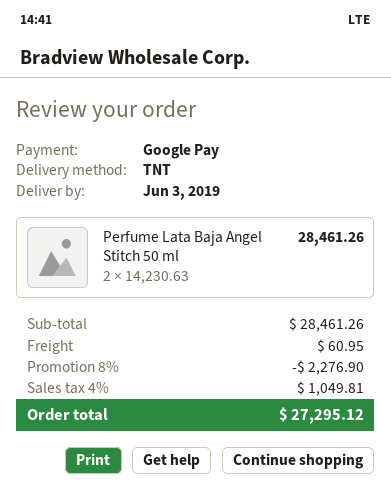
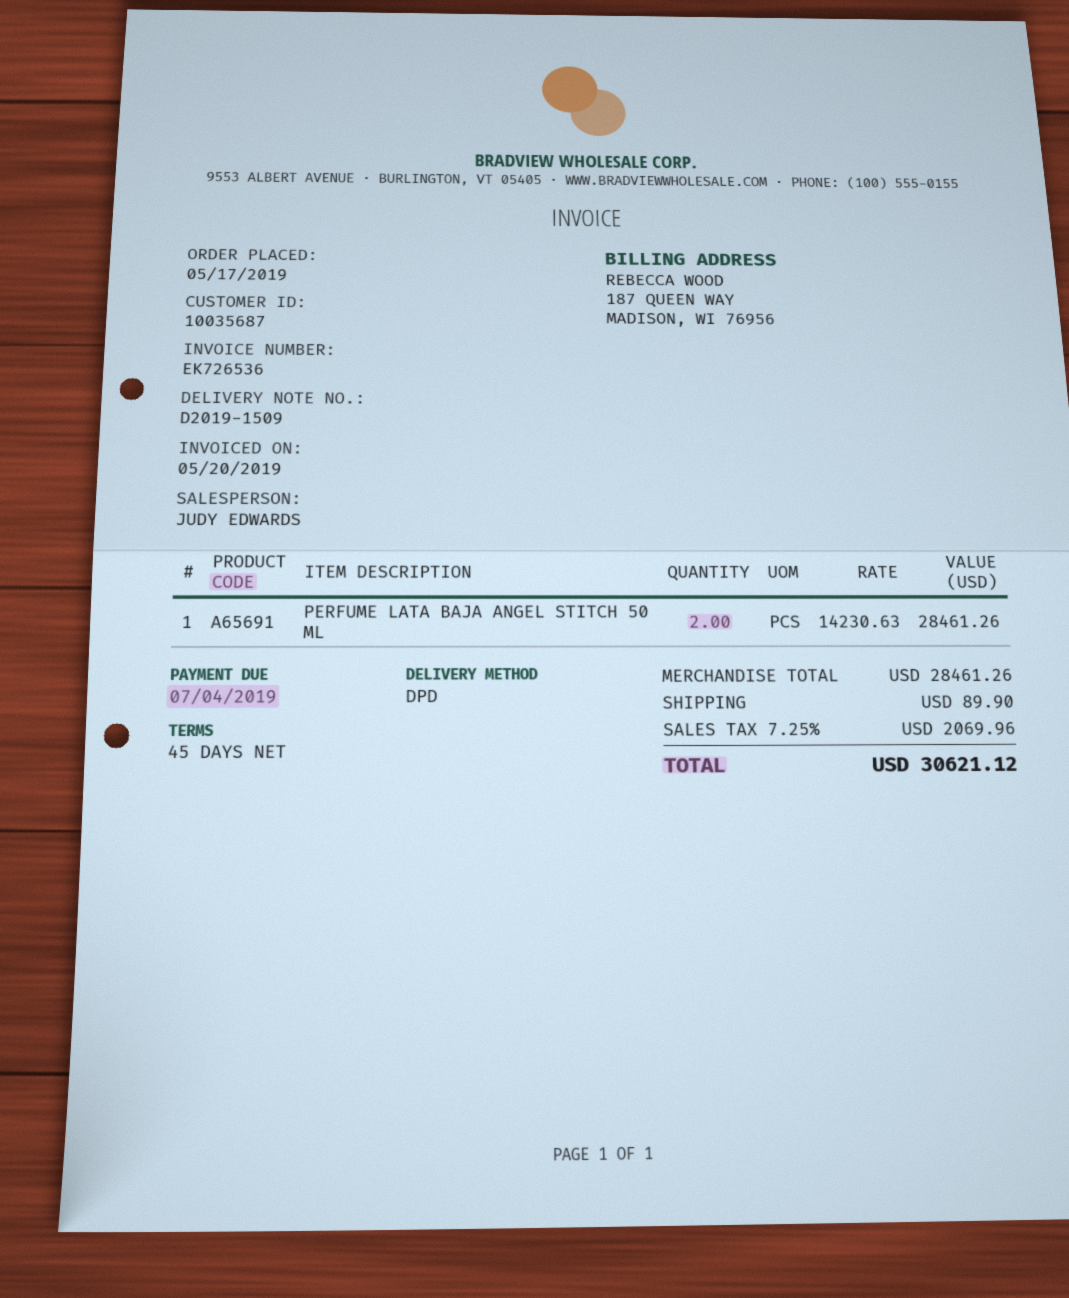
shipping method: TNT -> DPD
discount: 8% = 2276.90 -> none
shipping: 60.95 -> 89.90
tax: 4% = 1049.81 -> 7.25% = 2069.96
total: 27295.12 -> 30621.12

